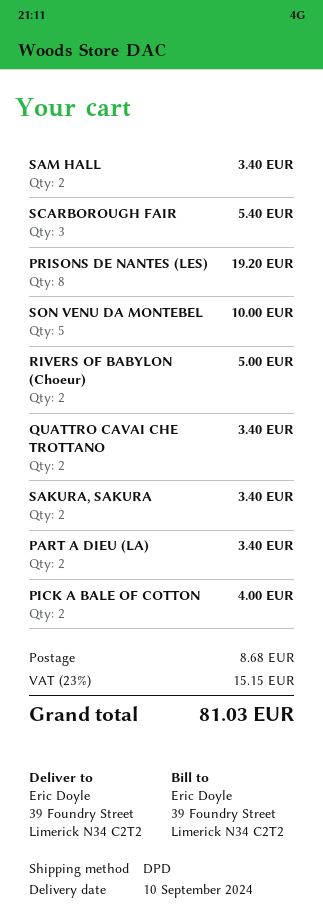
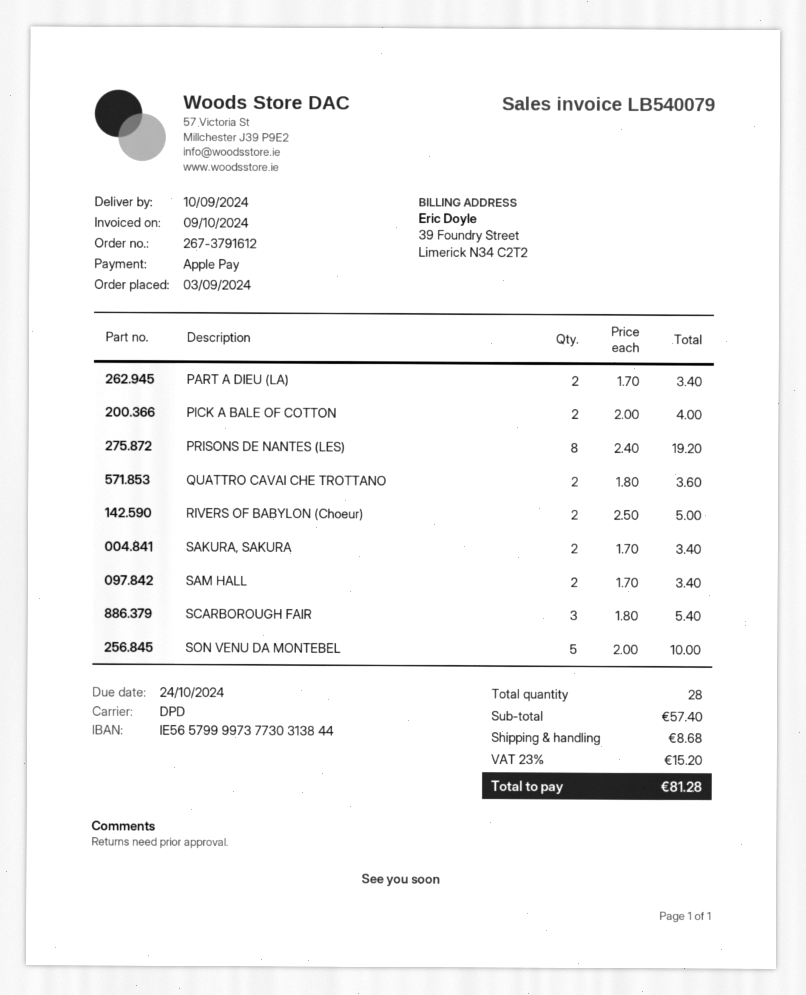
QUATTRO CAVAI CHE TROTTANO: 2 for 3.40 -> 2 for 3.60
tax: 23% = 15.15 -> 23% = 15.20
total: 81.03 -> 81.28

